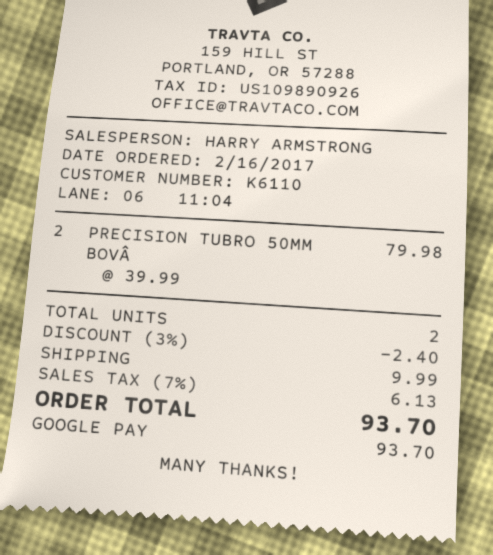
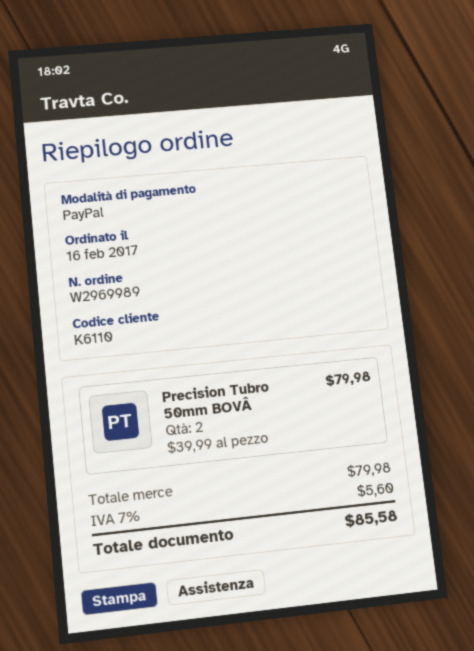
payment method: Google Pay -> PayPal
discount: 3% = 2.40 -> none
shipping: 9.99 -> none
tax: 7% = 6.13 -> 7% = 5.60
total: 93.70 -> 85.58

